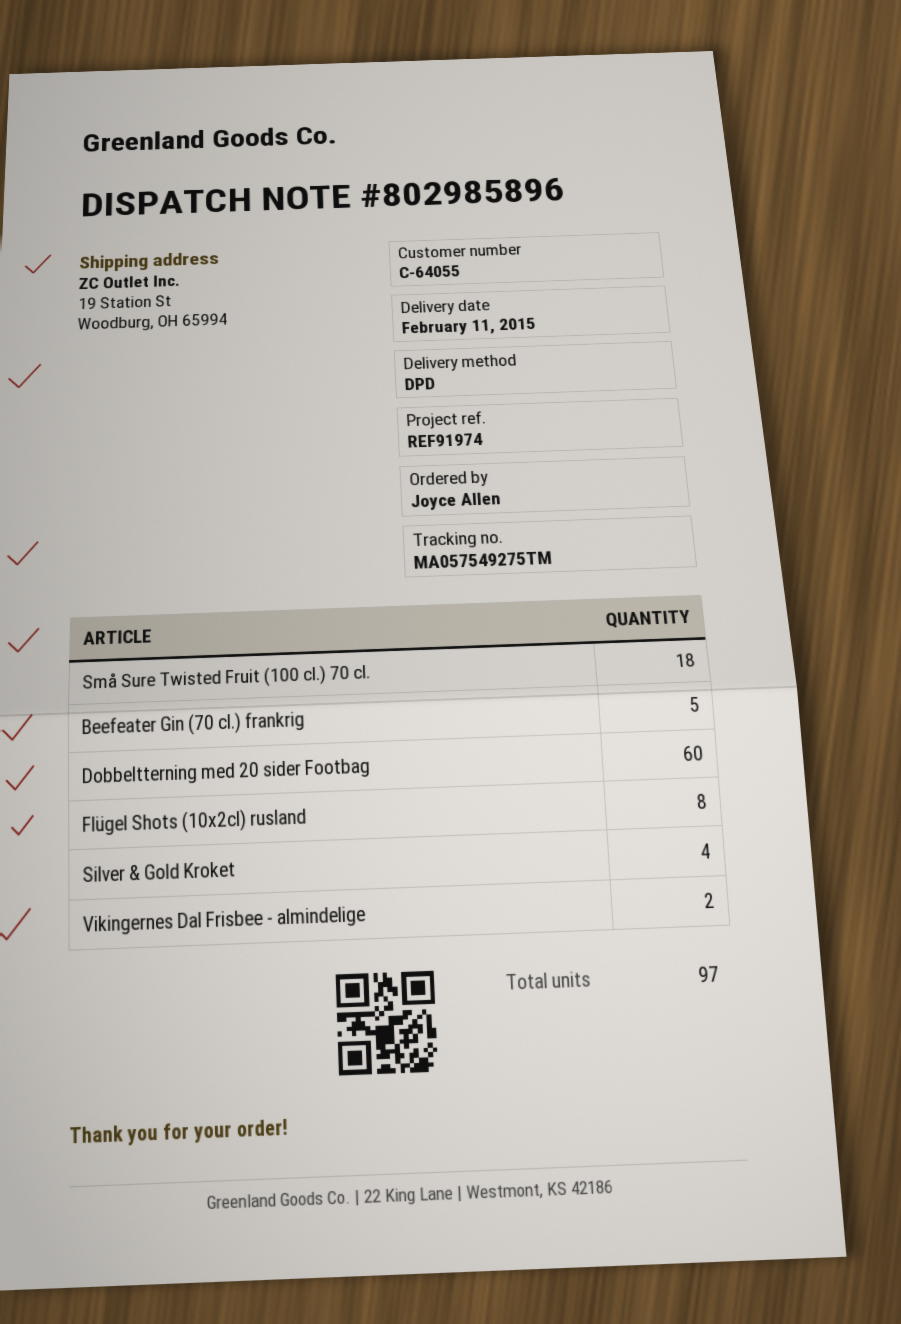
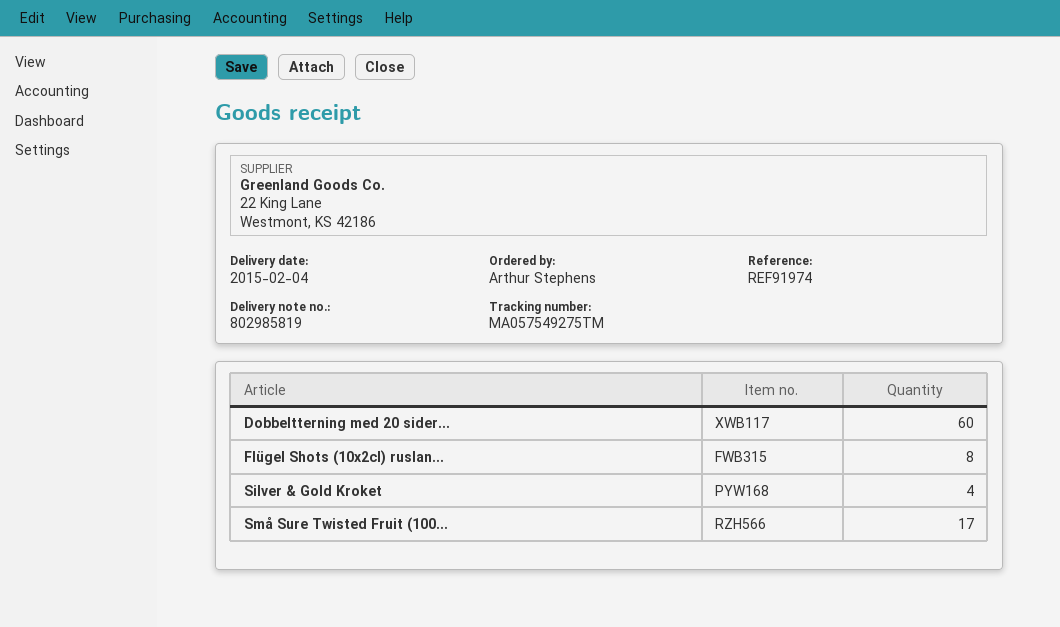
delivery note number: 802985896 -> 802985819
delivery date: 2015-02-11 -> 2015-02-04
ordered by: Joyce Allen -> Arthur Stephens
Små Sure Twisted Fruit (100 cl.) 70 cl.: 18 -> 17
Beefeater Gin (70 cl.) frankrig: 5 -> none
Vikingernes Dal Frisbee - almindelige: 2 -> none

